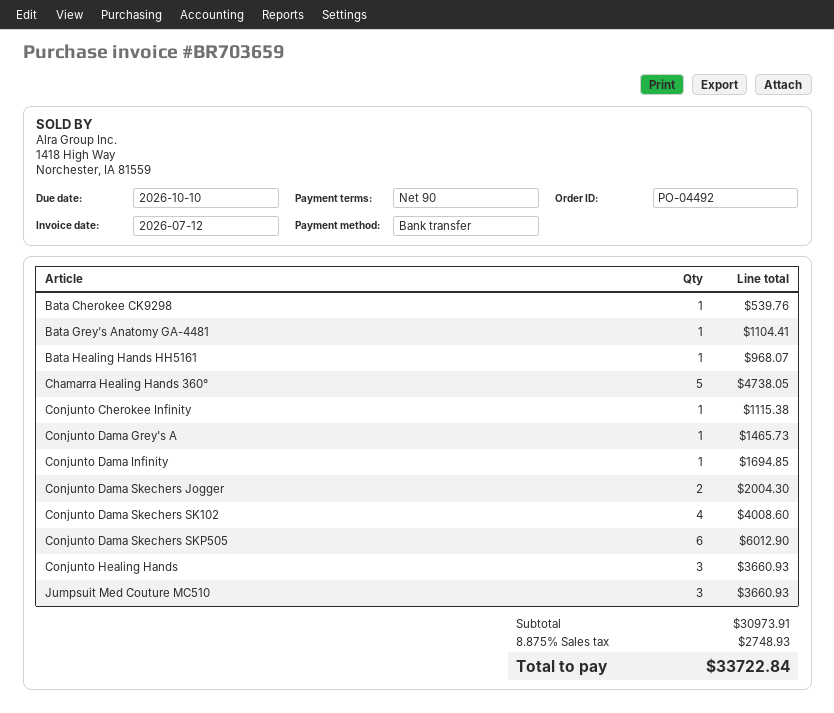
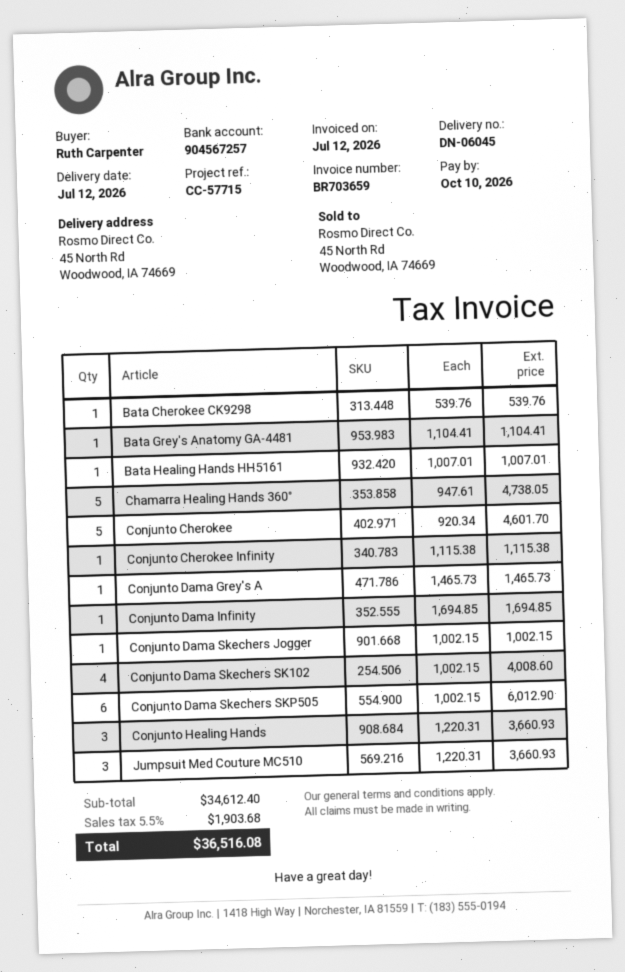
Bata Healing Hands HH5161: 1 for 968.07 -> 1 for 1007.01
Conjunto Dama Skechers Jogger: 2 for 2004.30 -> 1 for 1002.15
Conjunto Cherokee: none -> 5 for 4601.70
subtotal: 30973.91 -> 34612.40
tax: 8.875% = 2748.93 -> 5.5% = 1903.68
total: 33722.84 -> 36516.08

